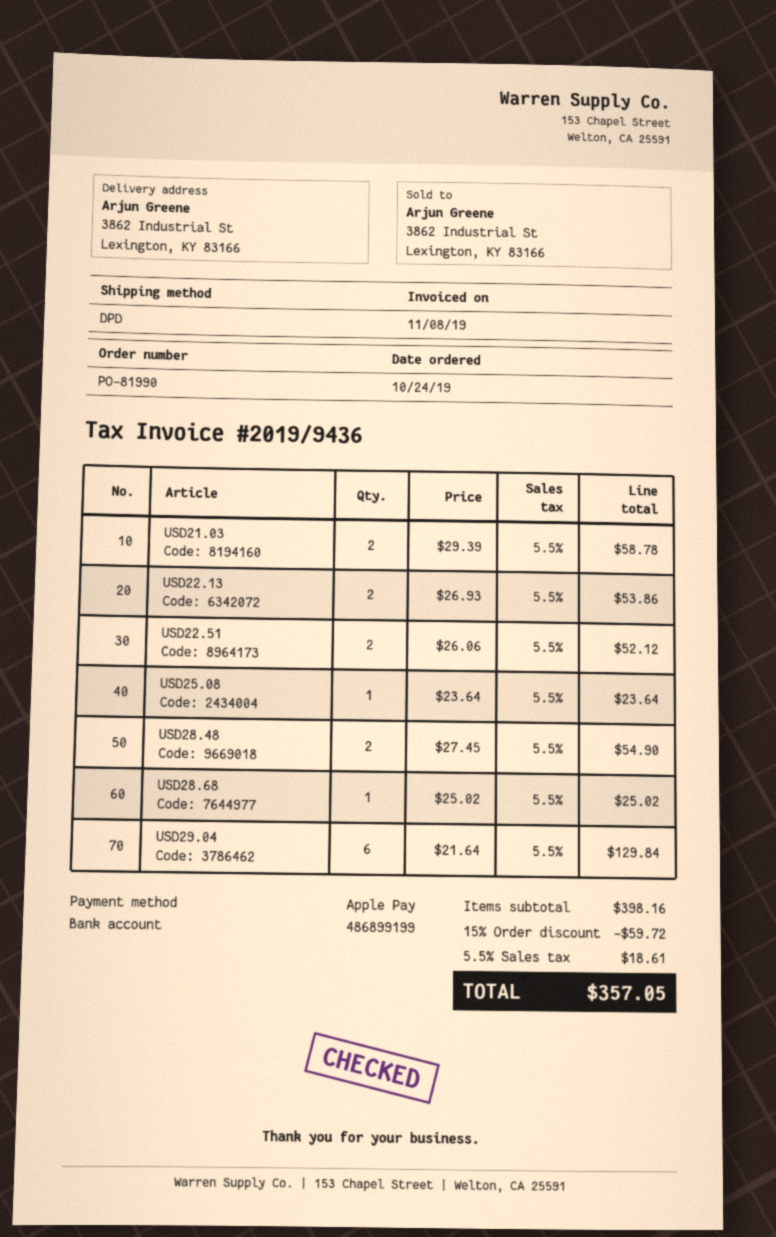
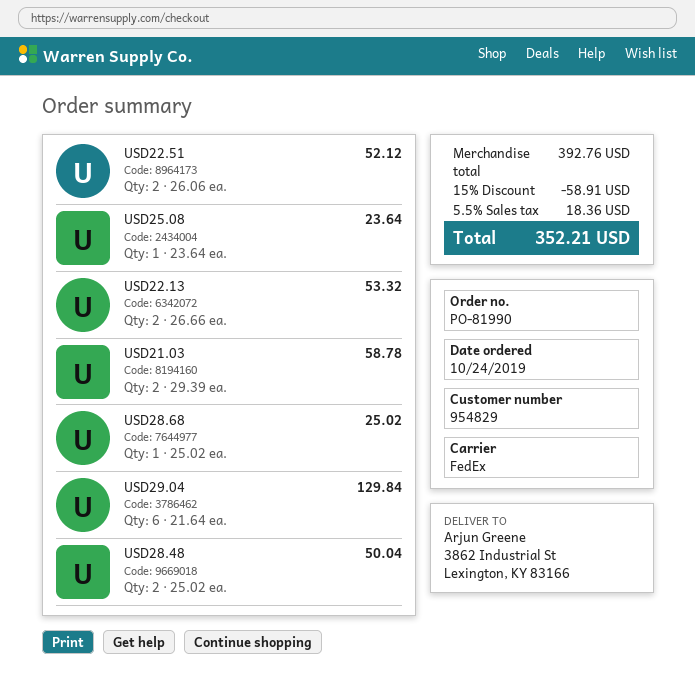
shipping method: DPD -> FedEx
USD22.13: 2 x 26.93 = 53.86 -> 2 x 26.66 = 53.32
USD28.48: 2 x 27.45 = 54.90 -> 2 x 25.02 = 50.04
subtotal: 398.16 -> 392.76
discount: 15% = 59.72 -> 15% = 58.91
tax: 5.5% = 18.61 -> 5.5% = 18.36
total: 357.05 -> 352.21

